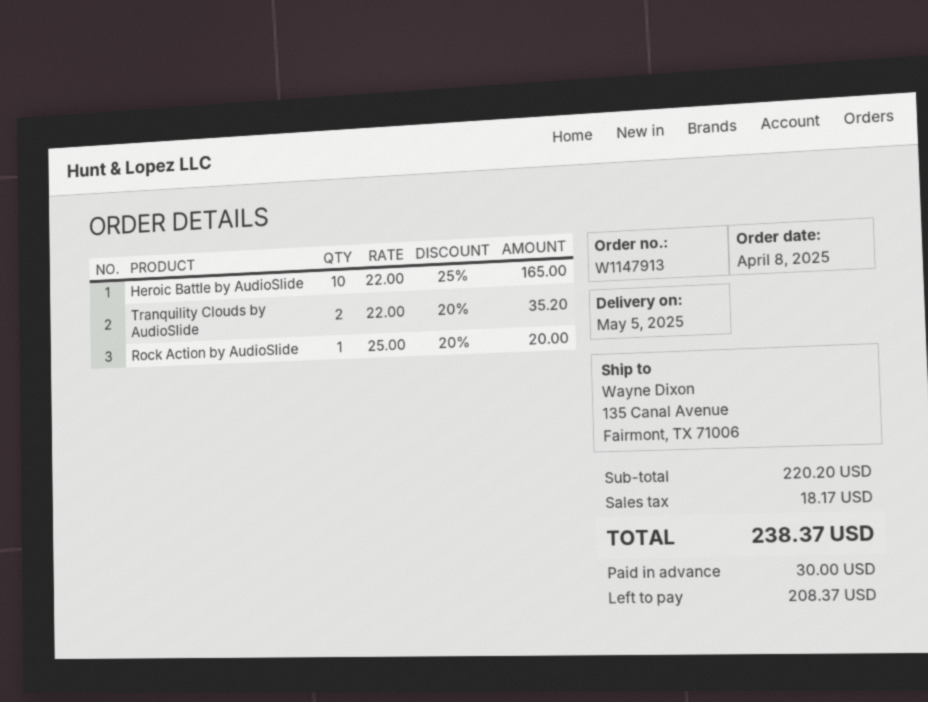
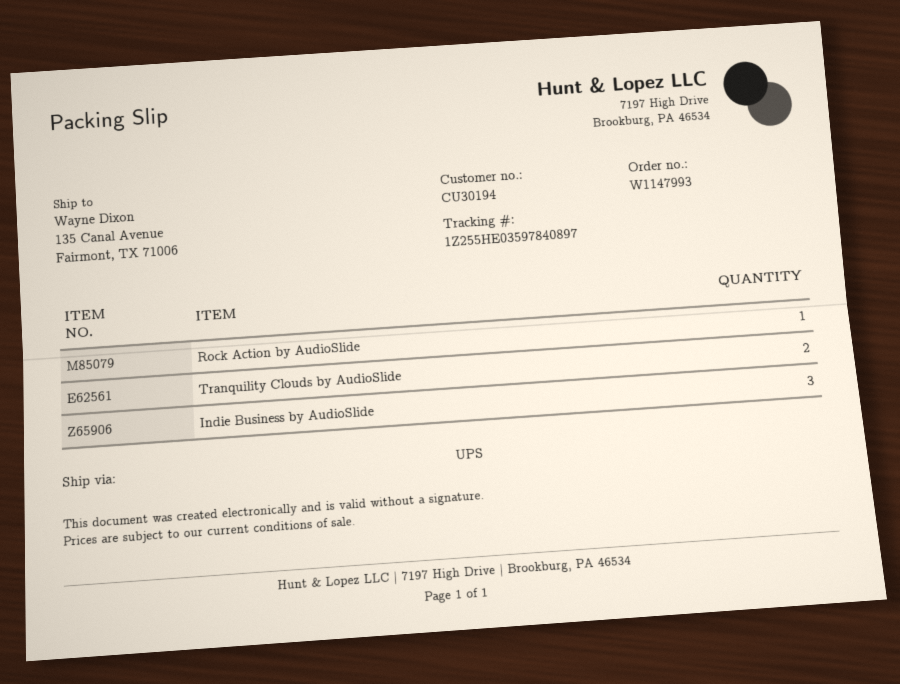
order number: W1147913 -> W1147993
Heroic Battle by AudioSlide: 10 -> none
Indie Business by AudioSlide: none -> 3

